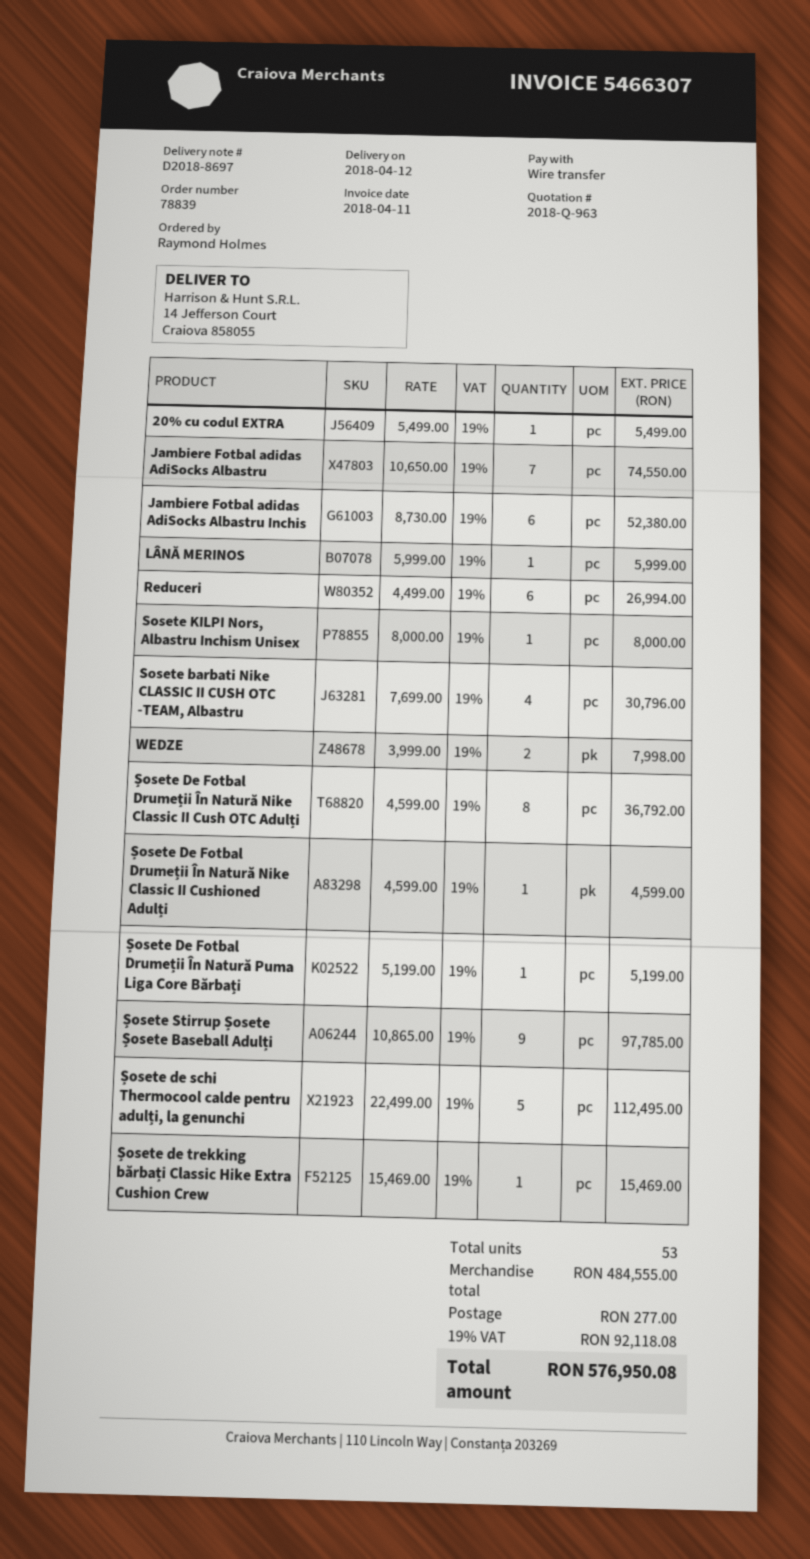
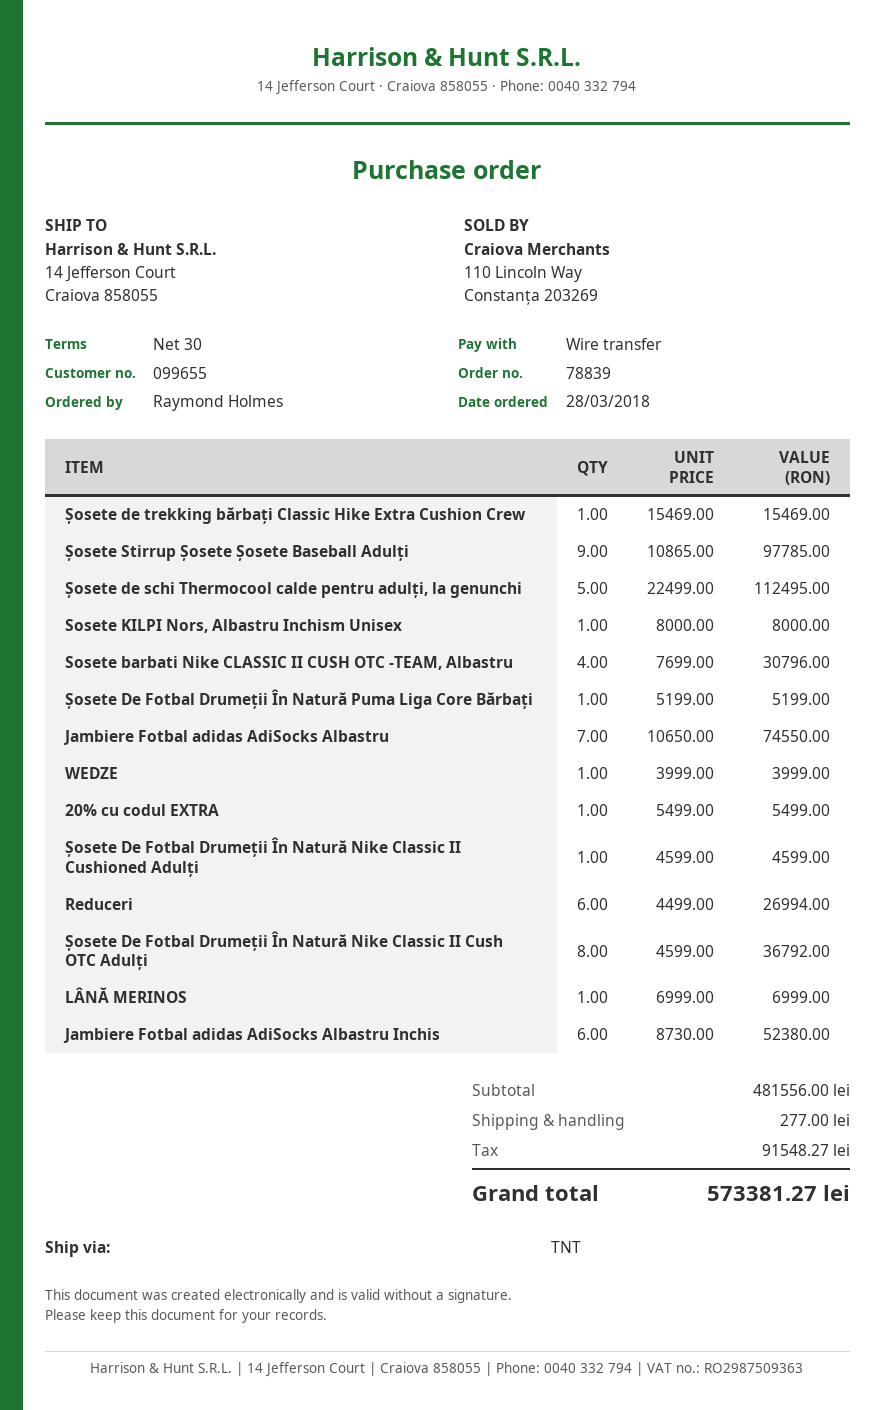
LÂNĂ MERINOS: 1 x 5999.00 = 5999.00 -> 1 x 6999.00 = 6999.00
WEDZE: 2 x 3999.00 = 7998.00 -> 1 x 3999.00 = 3999.00
subtotal: 484555.00 -> 481556.00
tax: 92118.08 -> 91548.27
total: 576950.08 -> 573381.27

